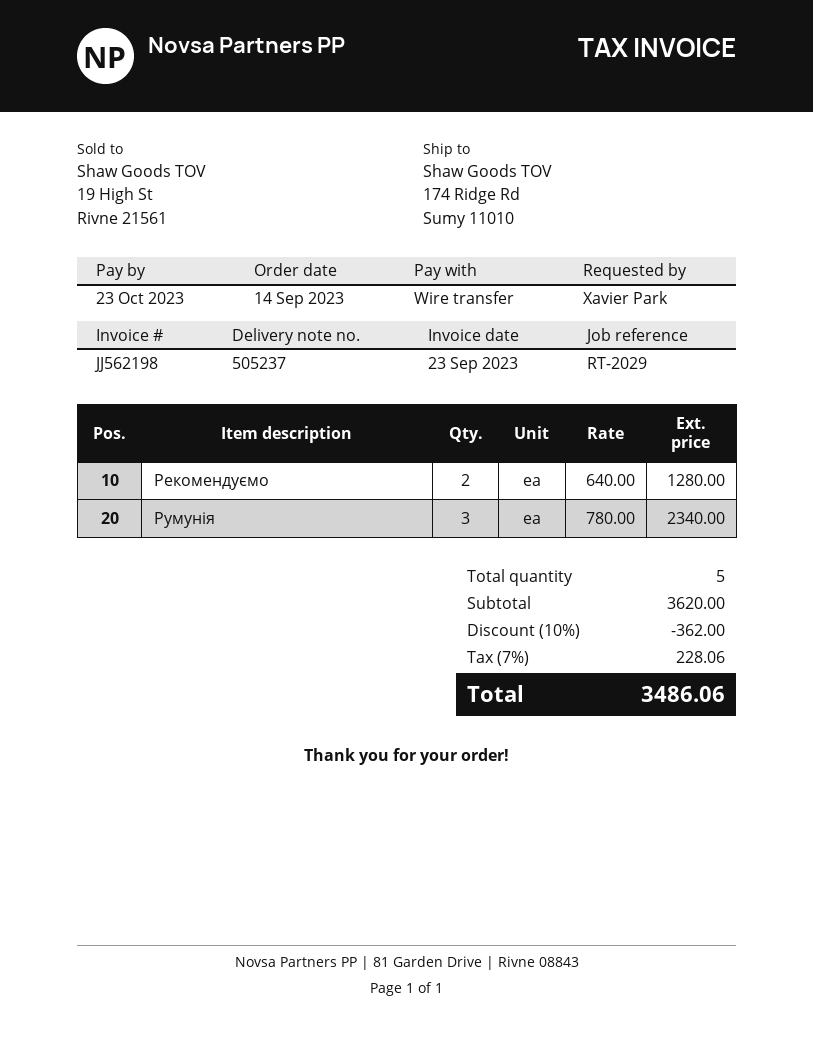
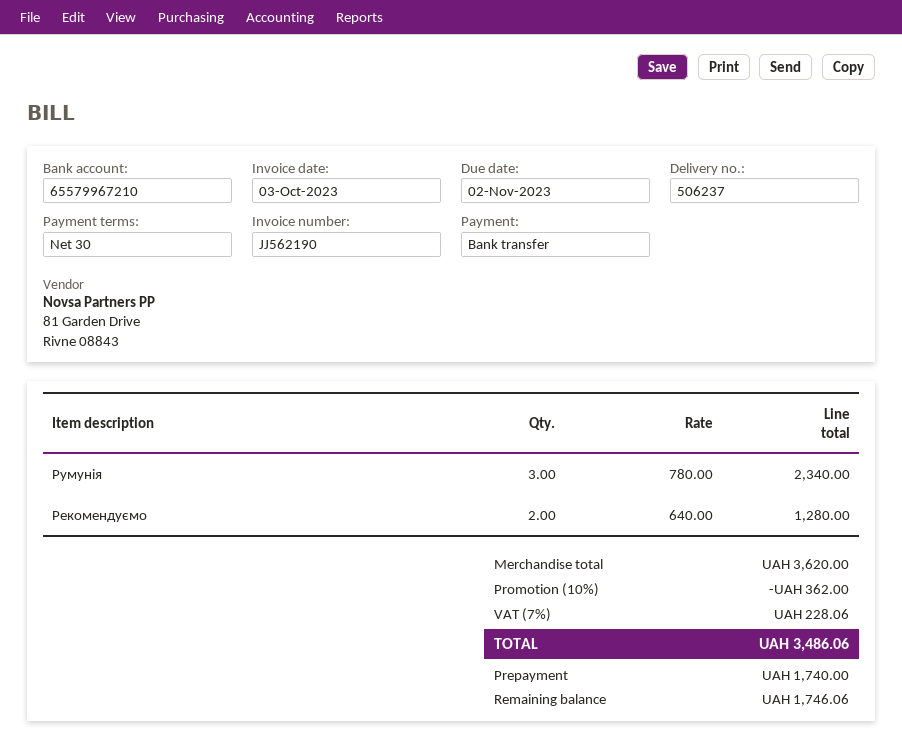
delivery note number: 505237 -> 506237
invoice number: JJ562198 -> JJ562190
invoice date: 2023-09-23 -> 2023-10-03
due date: 2023-10-23 -> 2023-11-02

